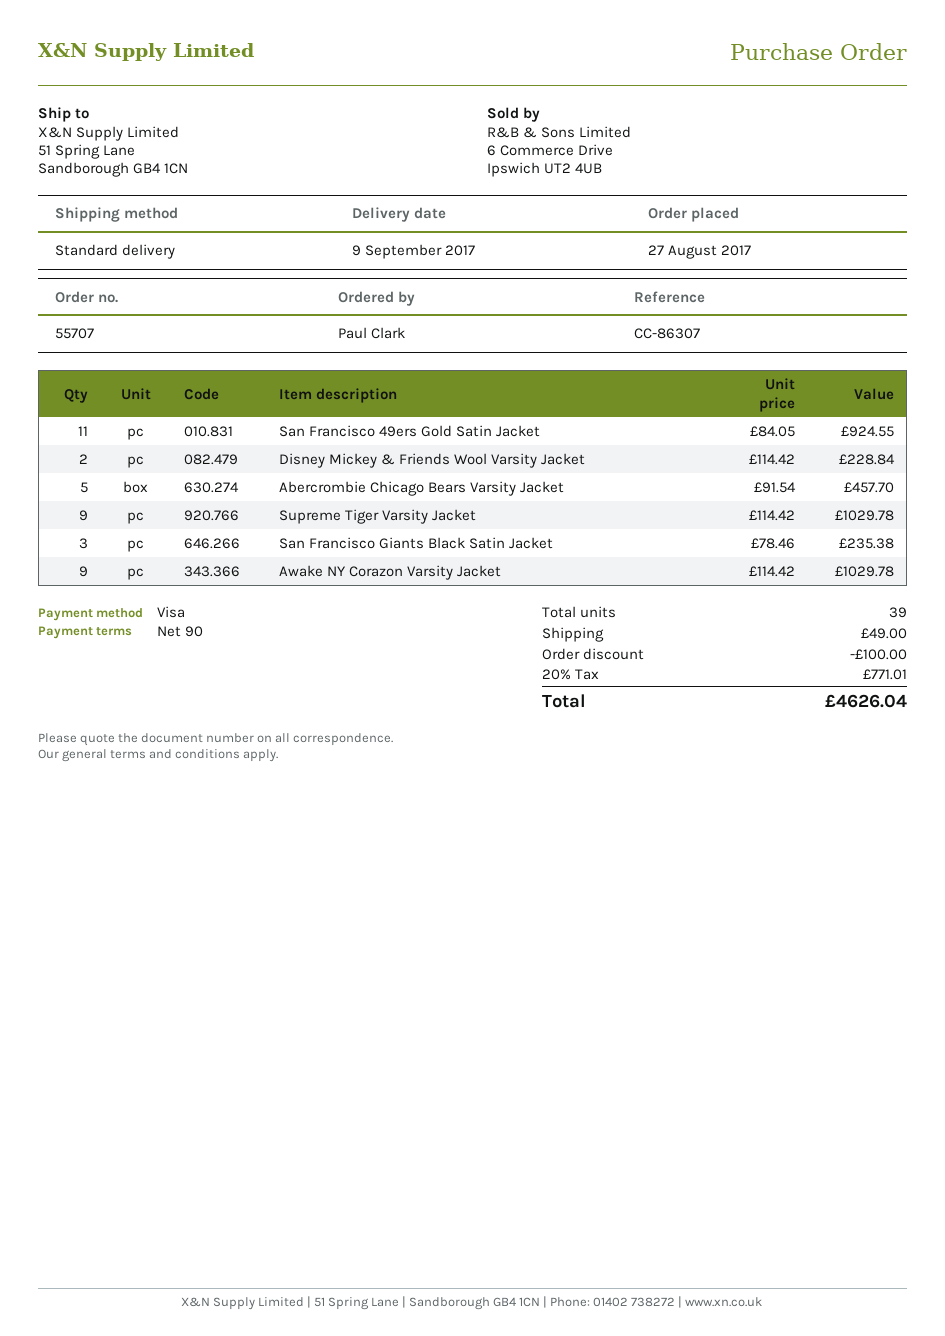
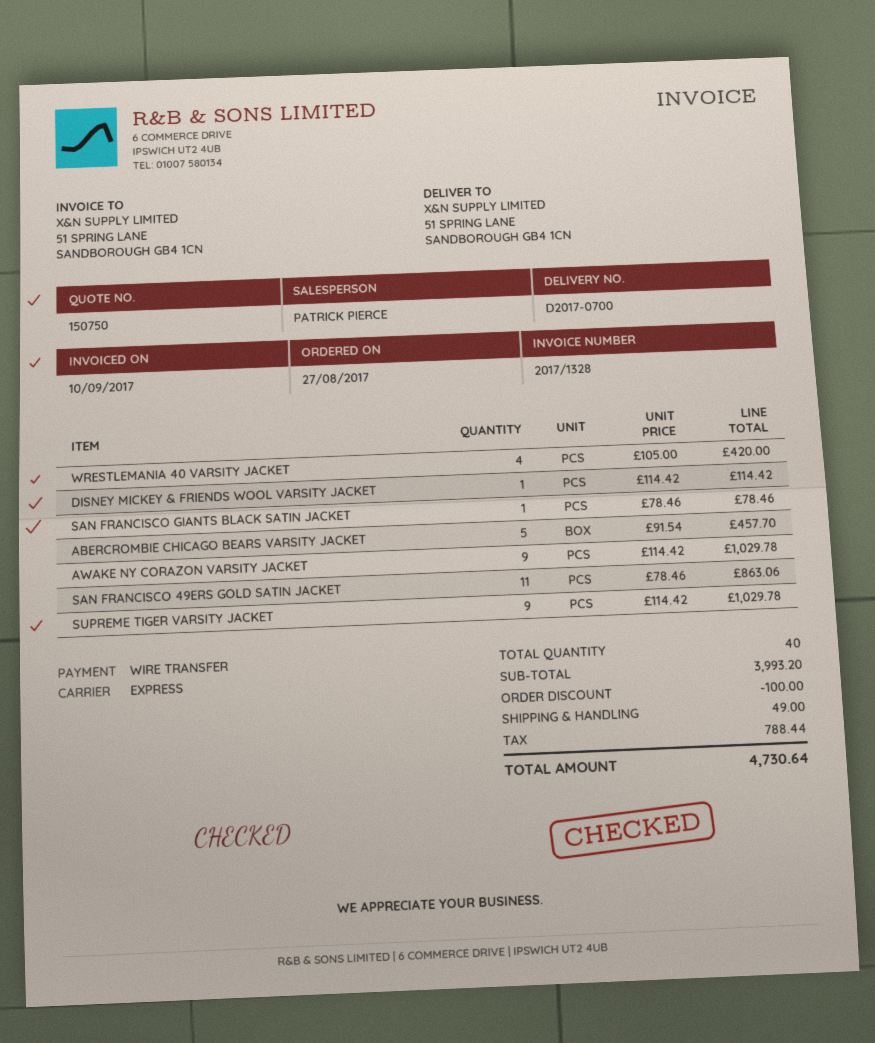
payment method: Visa -> bank transfer
shipping method: standard -> express
San Francisco 49ers Gold Satin Jacket: 11 x 84.05 = 924.55 -> 11 x 78.46 = 863.06
Disney Mickey & Friends Wool Varsity Jacket: 2 x 114.42 = 228.84 -> 1 x 114.42 = 114.42
San Francisco Giants Black Satin Jacket: 3 x 78.46 = 235.38 -> 1 x 78.46 = 78.46
WRESTLEMANIA 40 VARSITY JACKET: none -> 4 x 105.00 = 420.00
total quantity: 39 -> 40
tax: 771.01 -> 788.44
total: 4626.04 -> 4730.64

